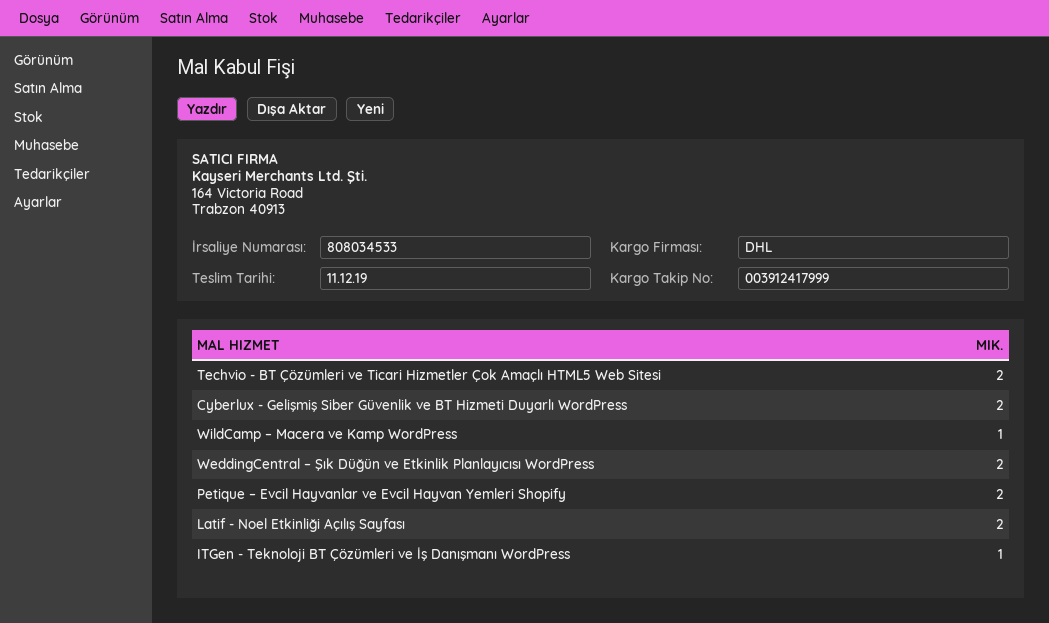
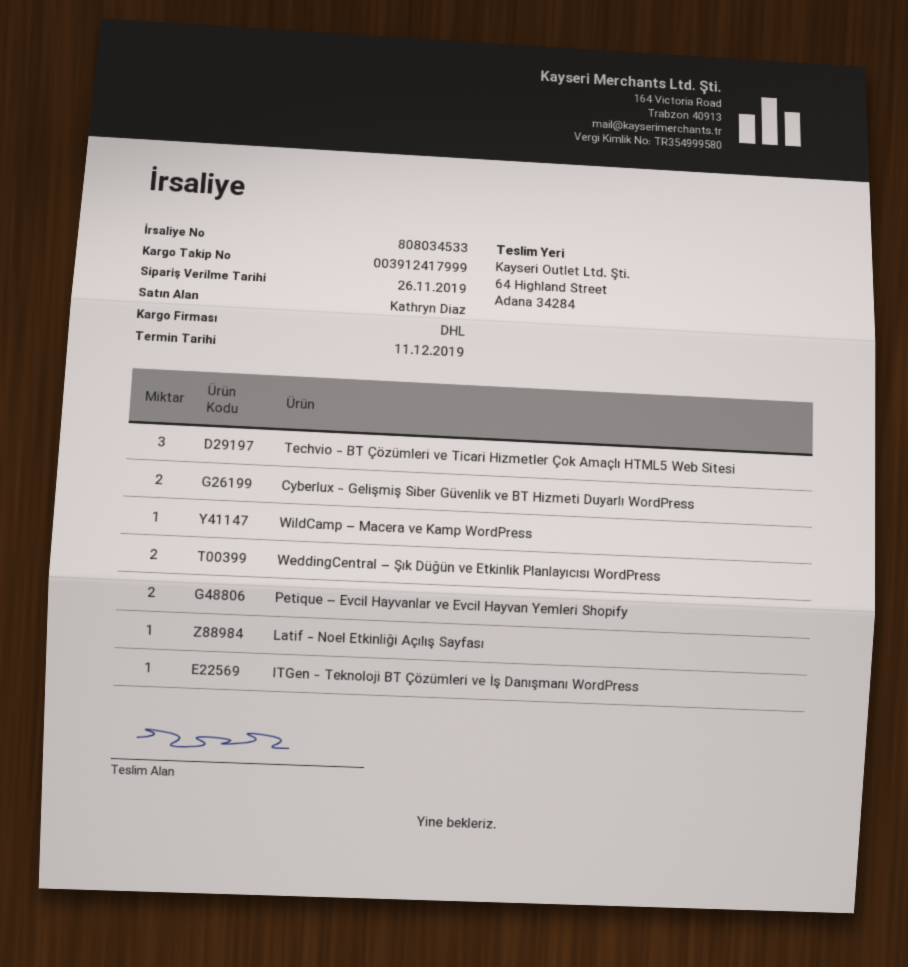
Techvio - BT Çözümleri ve Ticari Hizmetler Çok Amaçlı HTML5 Web Sitesi: 2 -> 3
Latif - Noel Etkinliği Açılış Sayfası: 2 -> 1

